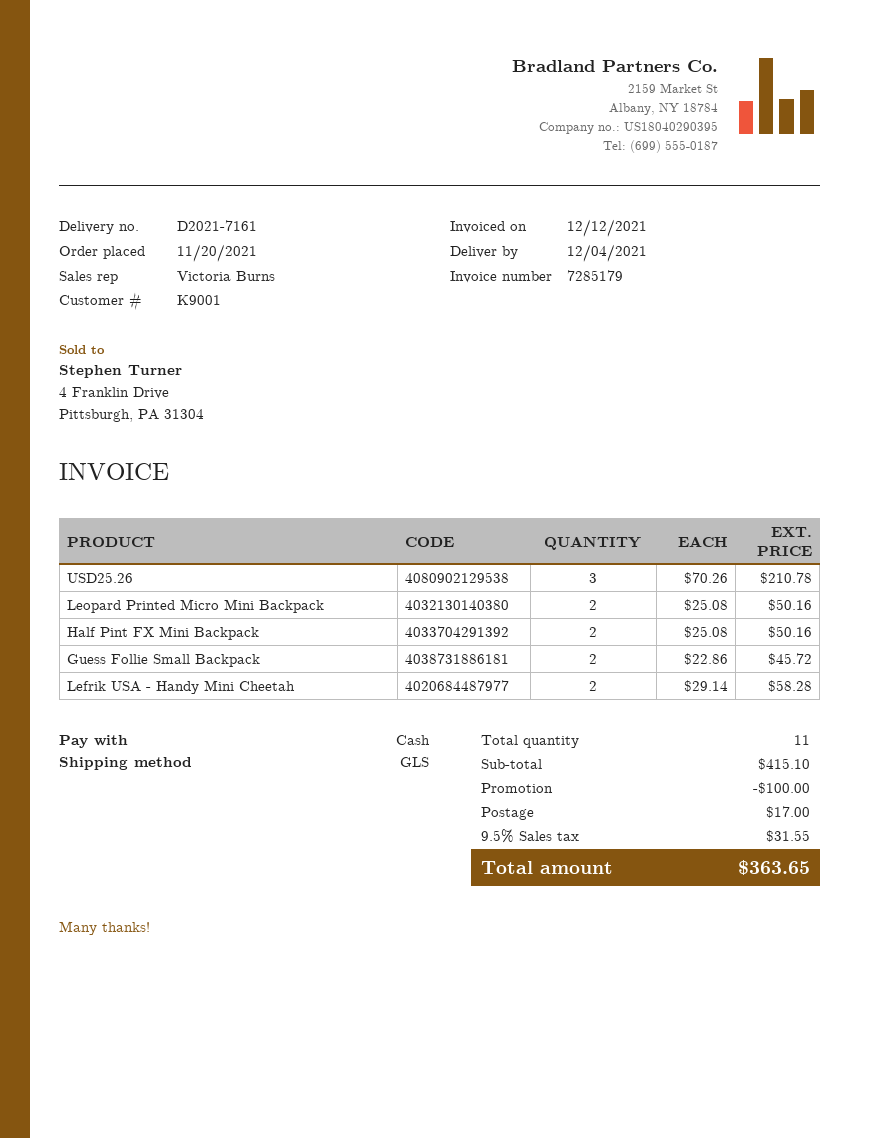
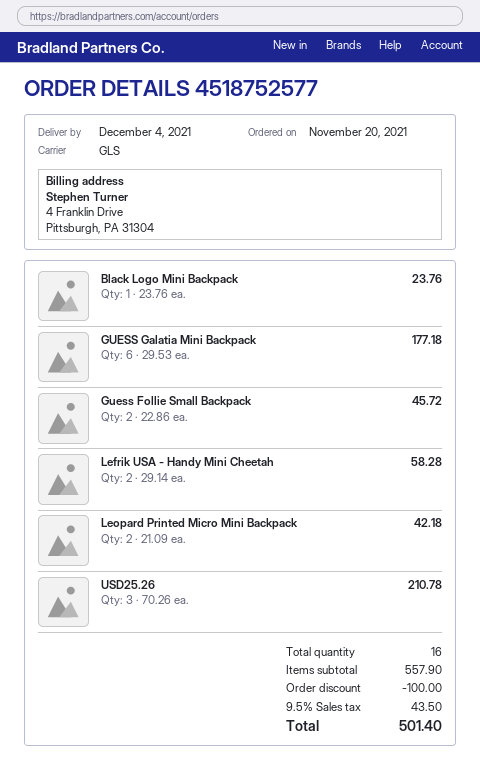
Leopard Printed Micro Mini Backpack: 2 x 25.08 = 50.16 -> 2 x 21.09 = 42.18
Half Pint FX Mini Backpack: 2 x 25.08 = 50.16 -> none
Black Logo Mini Backpack: none -> 1 x 23.76 = 23.76
GUESS Galatia Mini Backpack: none -> 6 x 29.53 = 177.18
total quantity: 11 -> 16
subtotal: 415.10 -> 557.90
shipping: 17.00 -> none
tax: 9.5% = 31.55 -> 9.5% = 43.50
total: 363.65 -> 501.40

